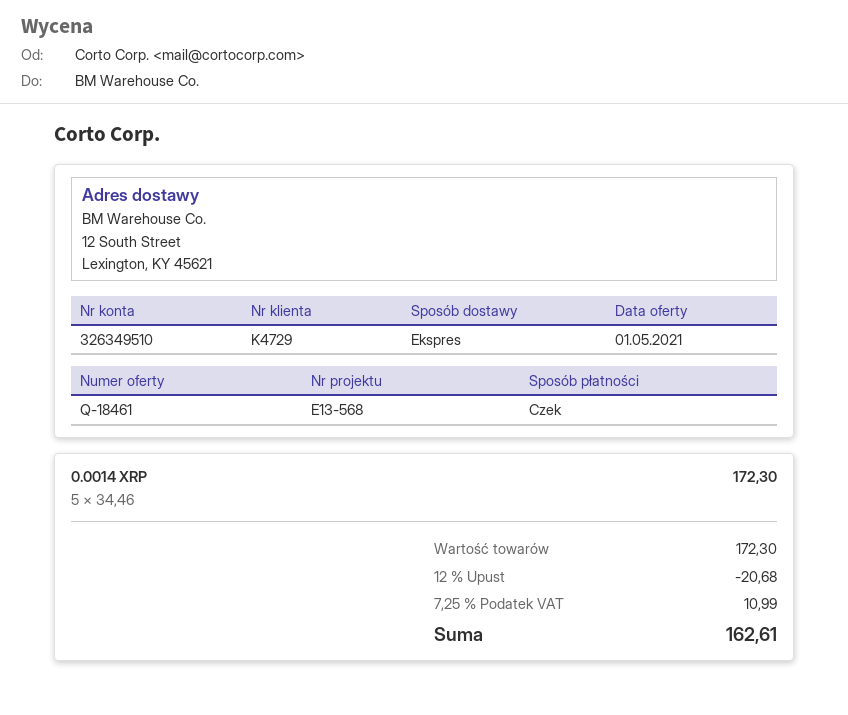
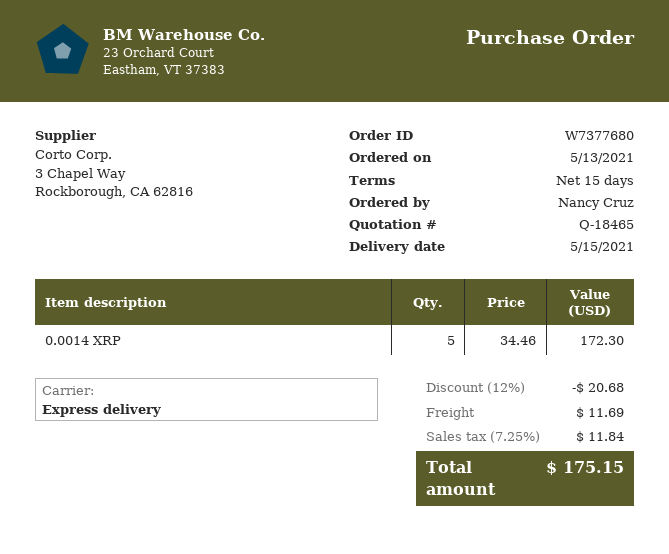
quote number: Q-18461 -> Q-18465
shipping: none -> 11.69
tax: 7.25% = 10.99 -> 7.25% = 11.84
total: 162.61 -> 175.15

